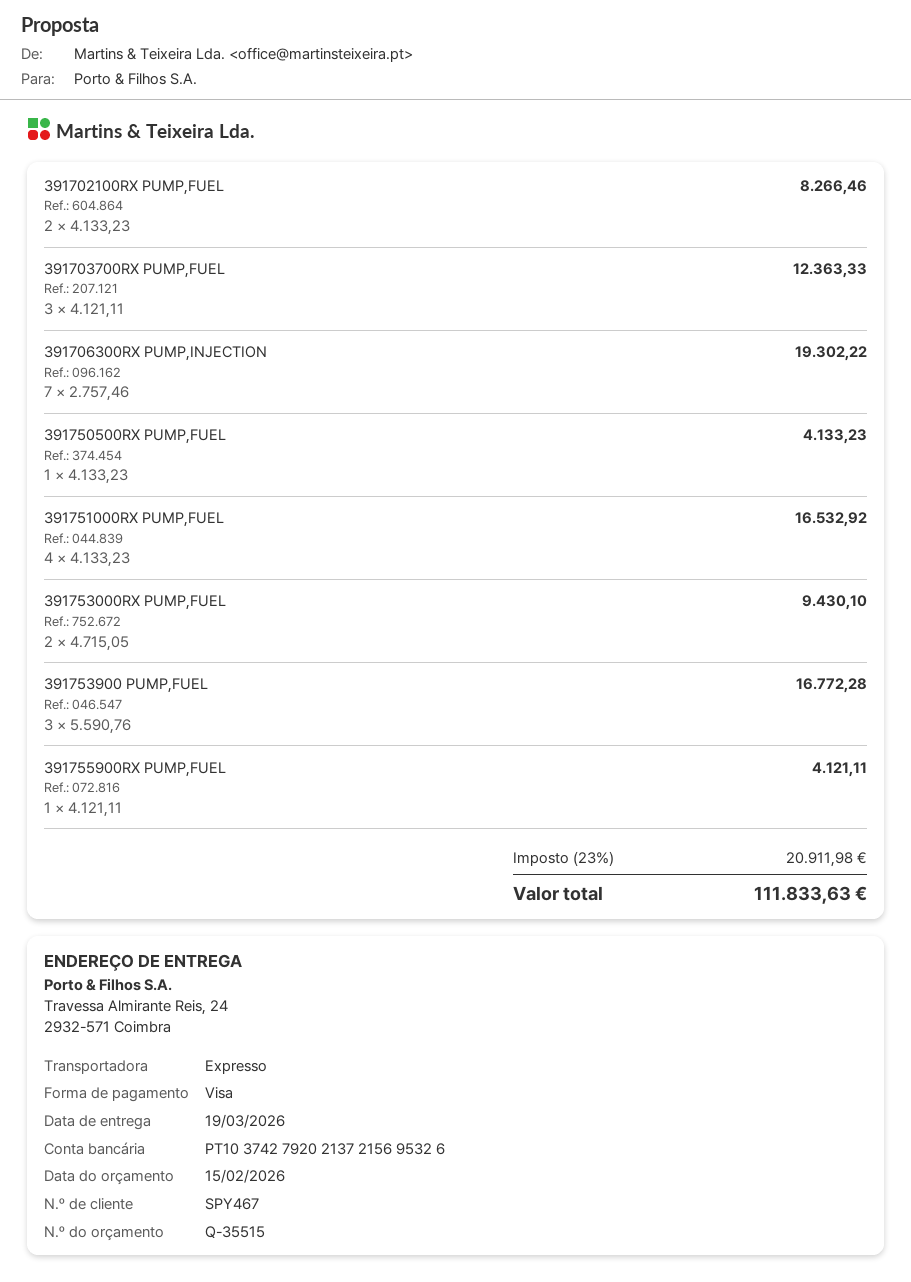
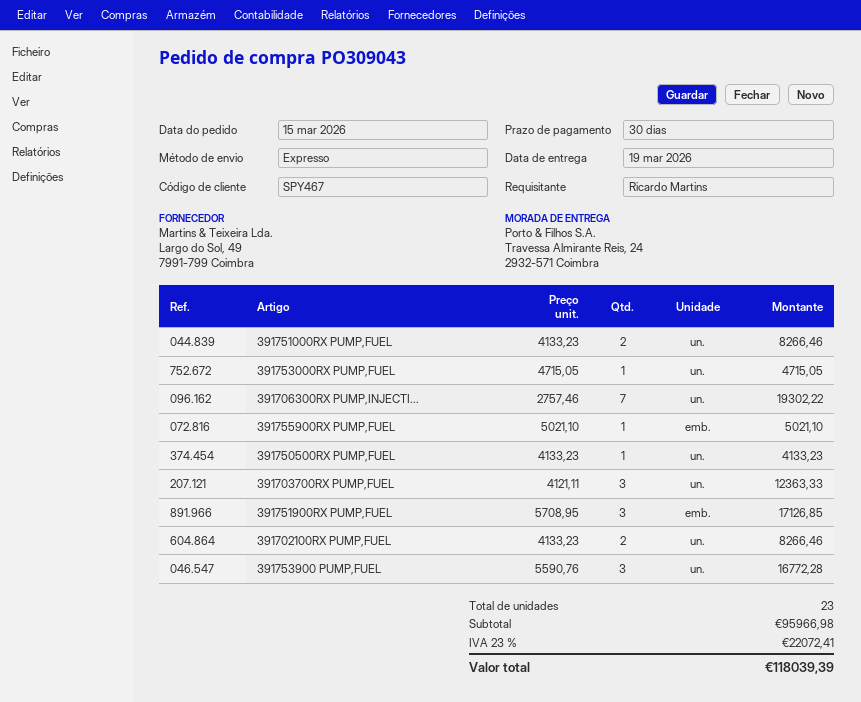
391751000RX PUMP,FUEL: 4 x 4133.23 = 16532.92 -> 2 x 4133.23 = 8266.46
391753000RX PUMP,FUEL: 2 x 4715.05 = 9430.10 -> 1 x 4715.05 = 4715.05
391755900RX PUMP,FUEL: 1 x 4121.11 = 4121.11 -> 1 x 5021.10 = 5021.10
391751900RX PUMP,FUEL: none -> 3 x 5708.95 = 17126.85
tax: 23% = 20911.98 -> 23% = 22072.41
total: 111833.63 -> 118039.39

